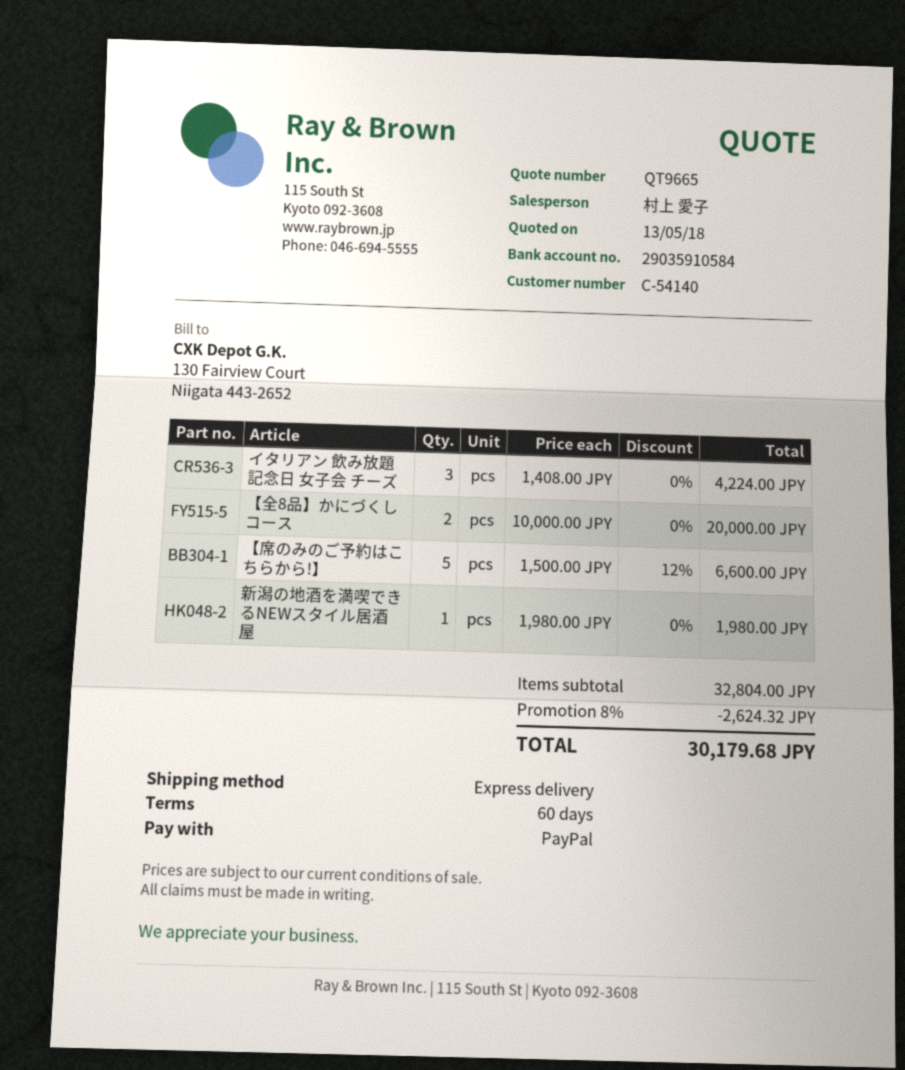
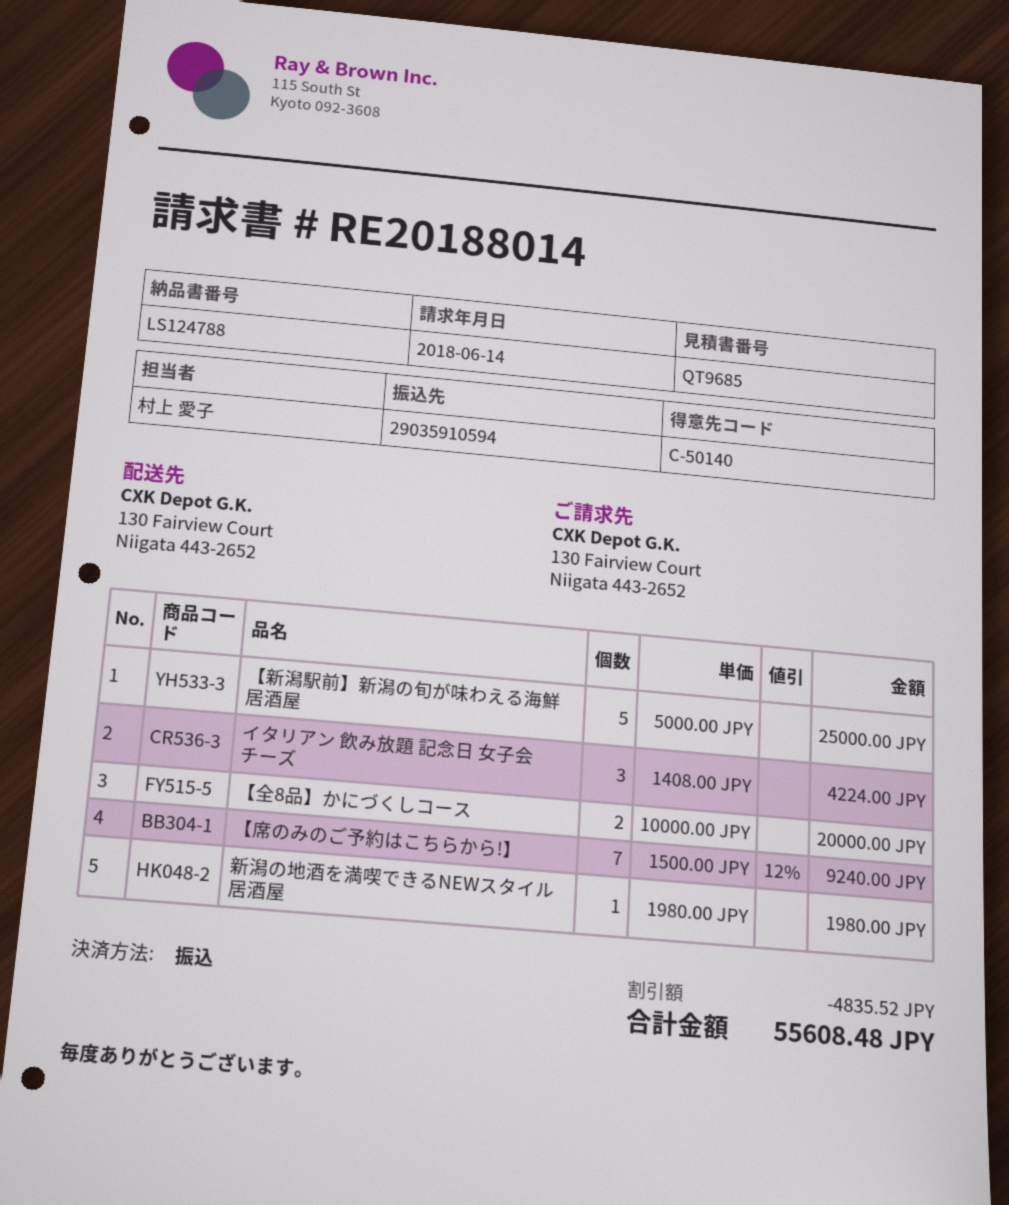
quote number: QT9665 -> QT9685
customer number: C-54140 -> C-50140
payment method: PayPal -> bank transfer
bank account: 29035910584 -> 29035910594
【席のみのご予約はこちらから!】: 5 x 1500.00 - 12% = 6600.00 -> 7 x 1500.00 - 12% = 9240.00
【新潟駅前】新潟の旬が味わえる海鮮居酒屋: none -> 5 x 5000.00 = 25000.00
discount: 2624.32 -> 4835.52
total: 30179.68 -> 55608.48

